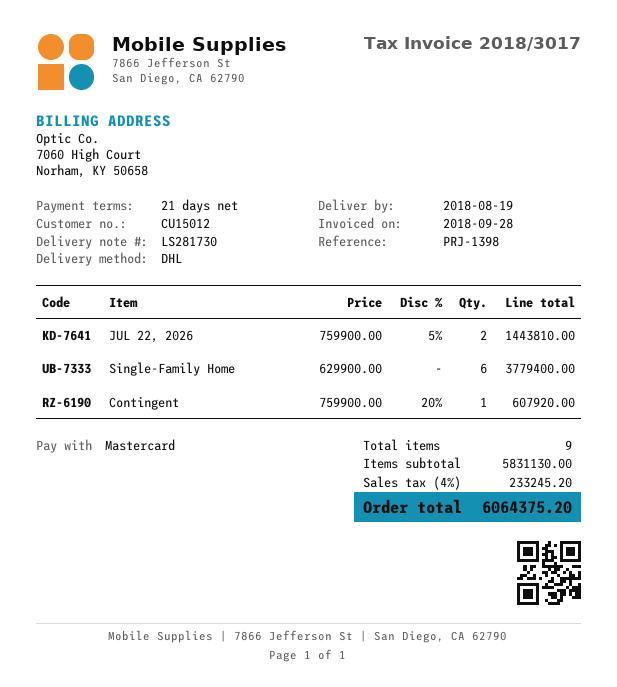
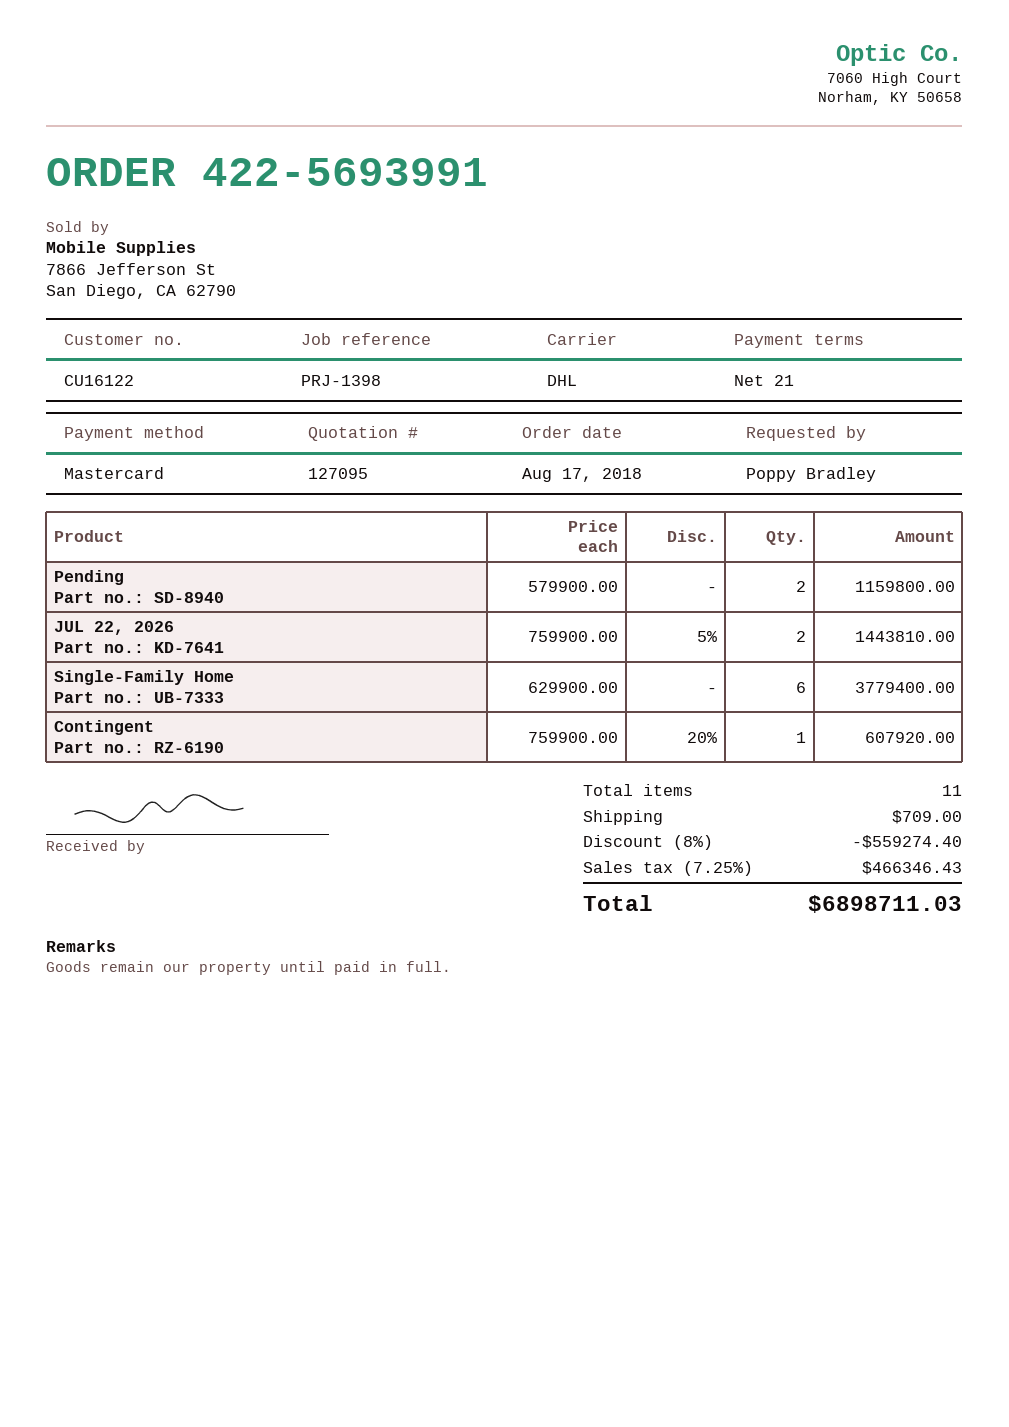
customer number: CU15012 -> CU16122
Pending: none -> 2 x 579900.00 = 1159800.00
total quantity: 9 -> 11
discount: none -> 8% = 559274.40
shipping: none -> 709.00
tax: 4% = 233245.20 -> 7.25% = 466346.43
total: 6064375.20 -> 6898711.03

